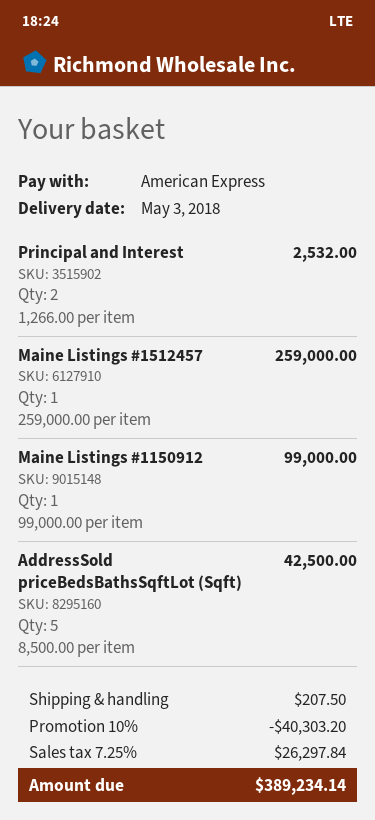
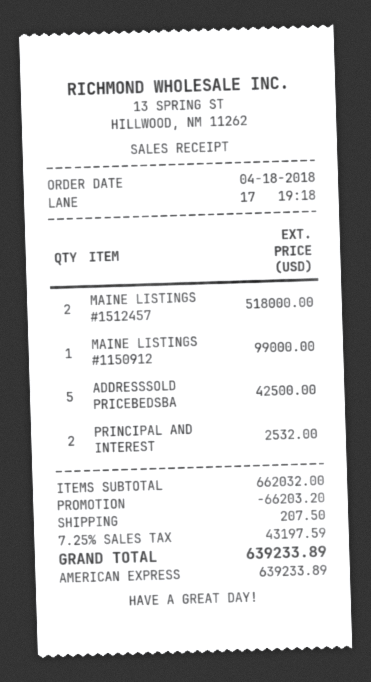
Maine Listings #1512457: 1 for 259000.00 -> 2 for 518000.00
discount: 40303.20 -> 66203.20
tax: 7.25% = 26297.84 -> 7.25% = 43197.59
total: 389234.14 -> 639233.89

